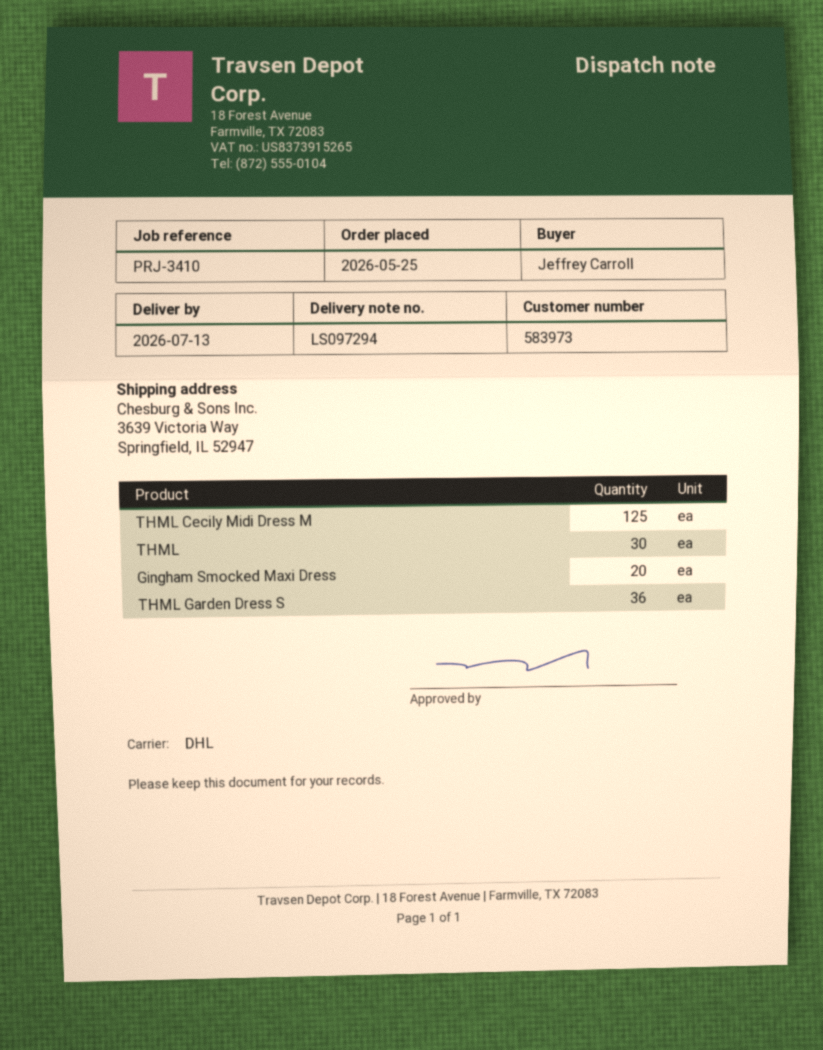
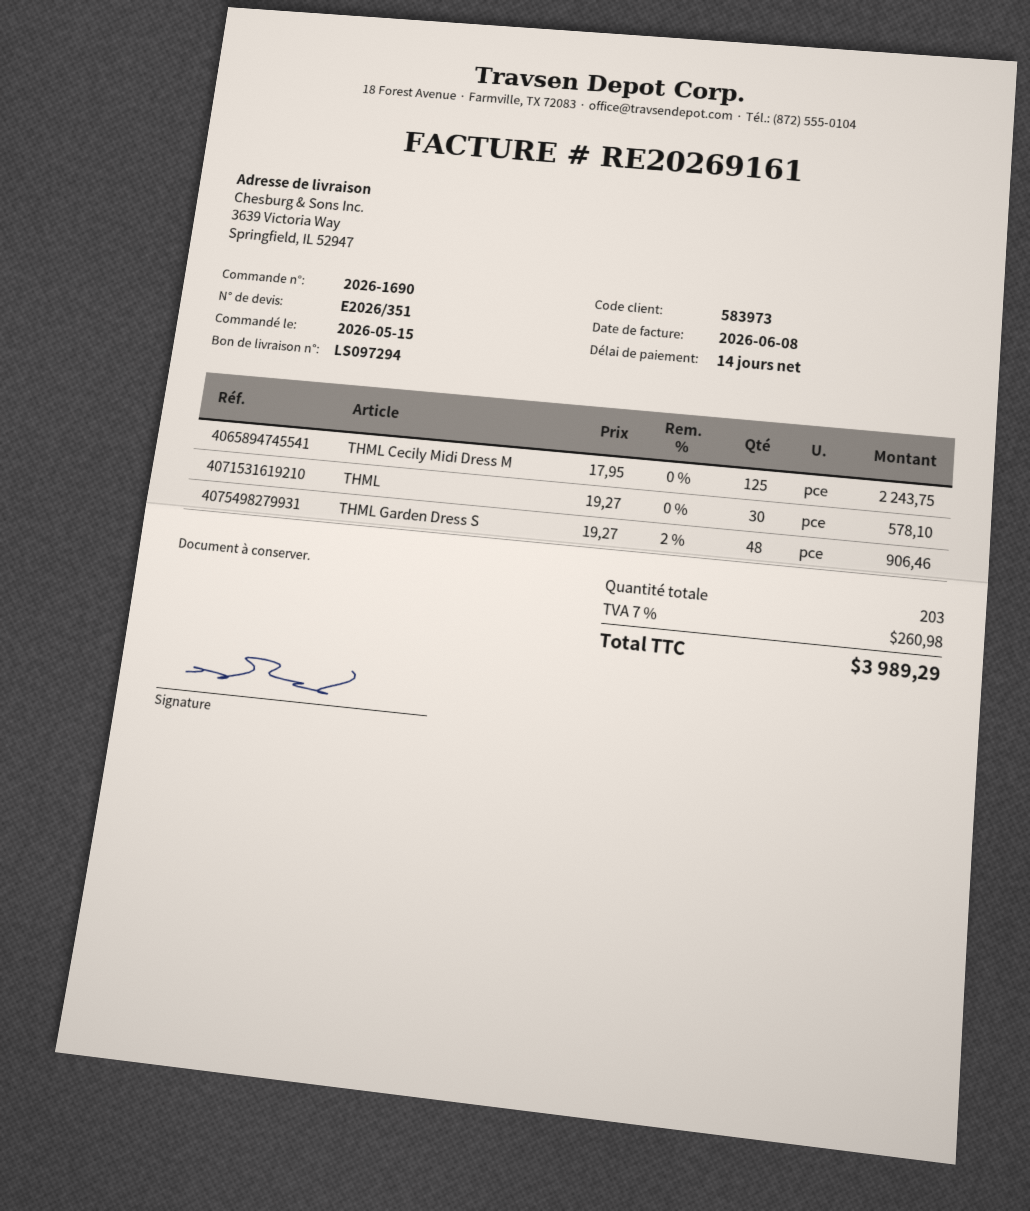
order date: 2026-05-25 -> 2026-05-15
Gingham Smocked Maxi Dress: 20 -> none
THML Garden Dress S: 36 -> 48

